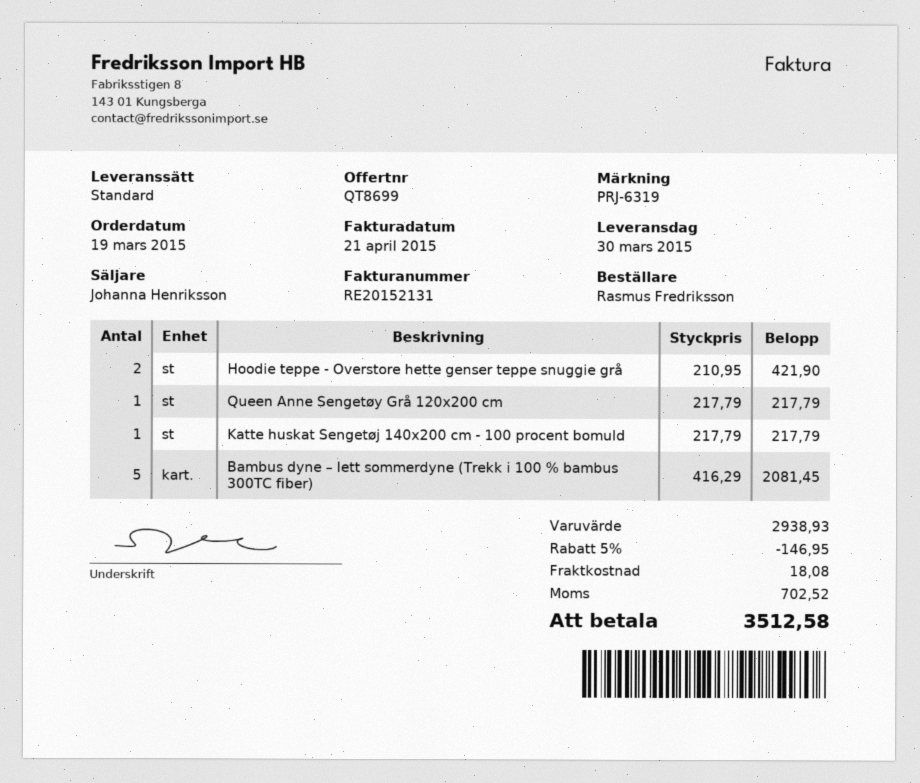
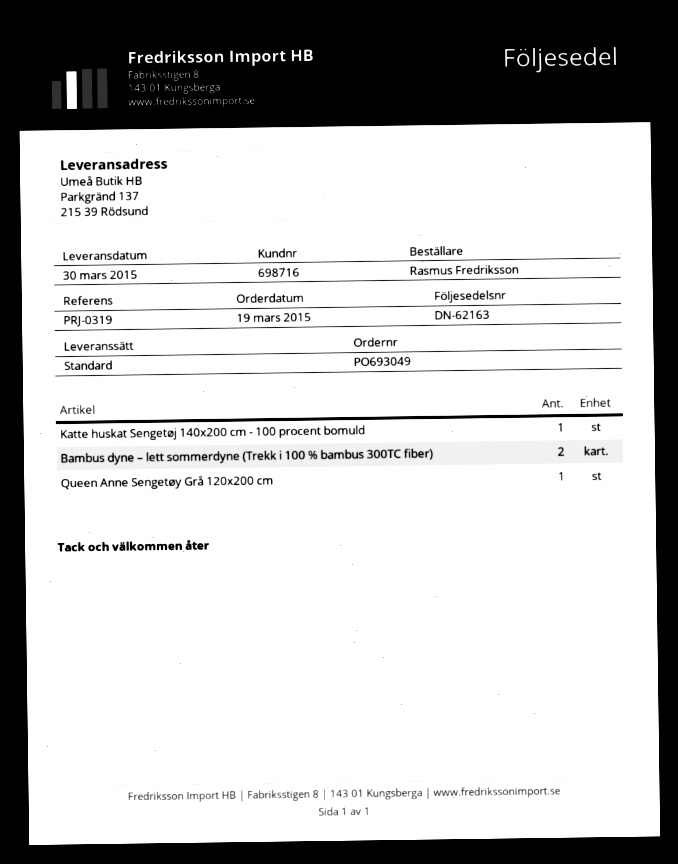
reference: PRJ-6319 -> PRJ-0319
Hoodie teppe - Overstore hette genser teppe snuggie grå: 2 -> none
Bambus dyne – lett sommerdyne (Trekk i 100 % bambus 300TC fiber): 5 -> 2

